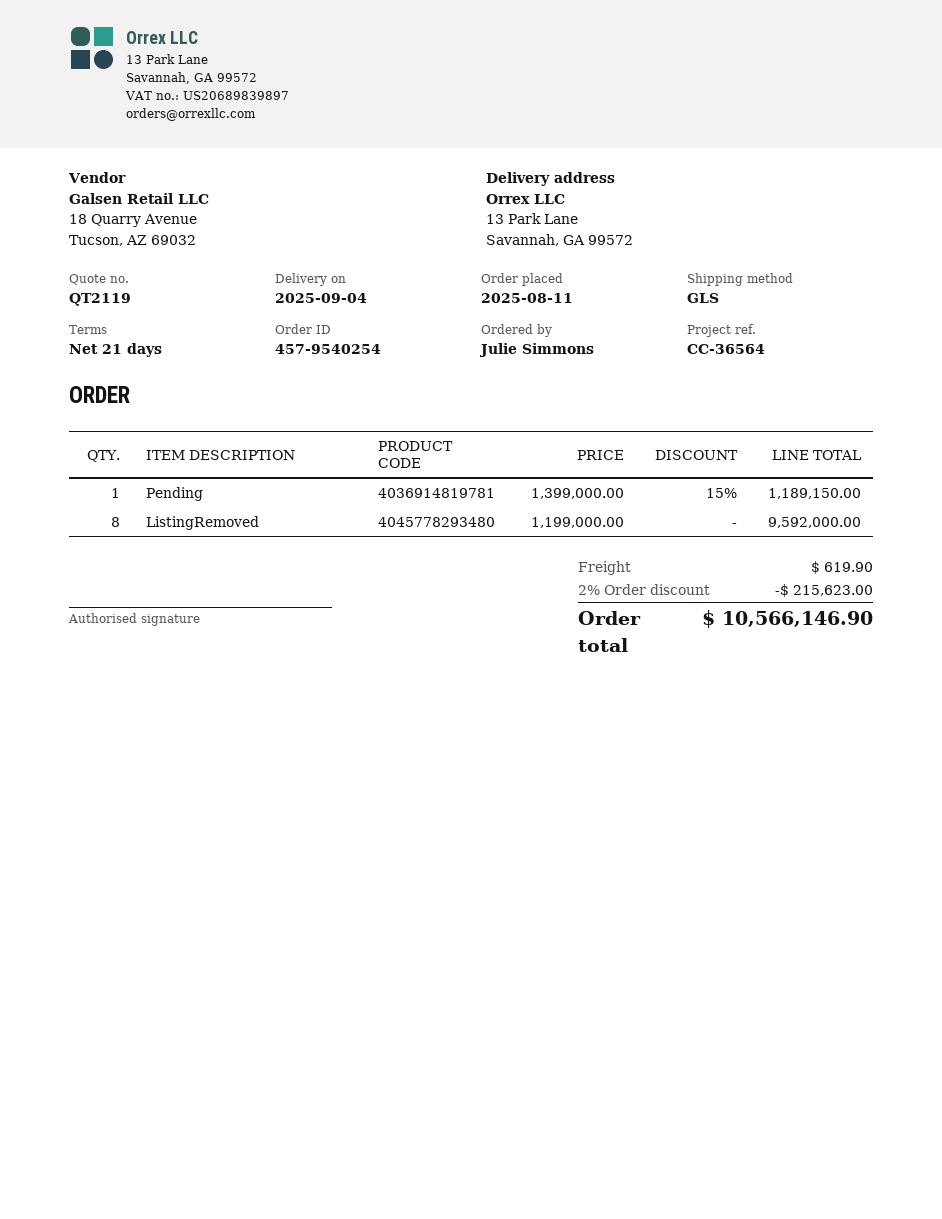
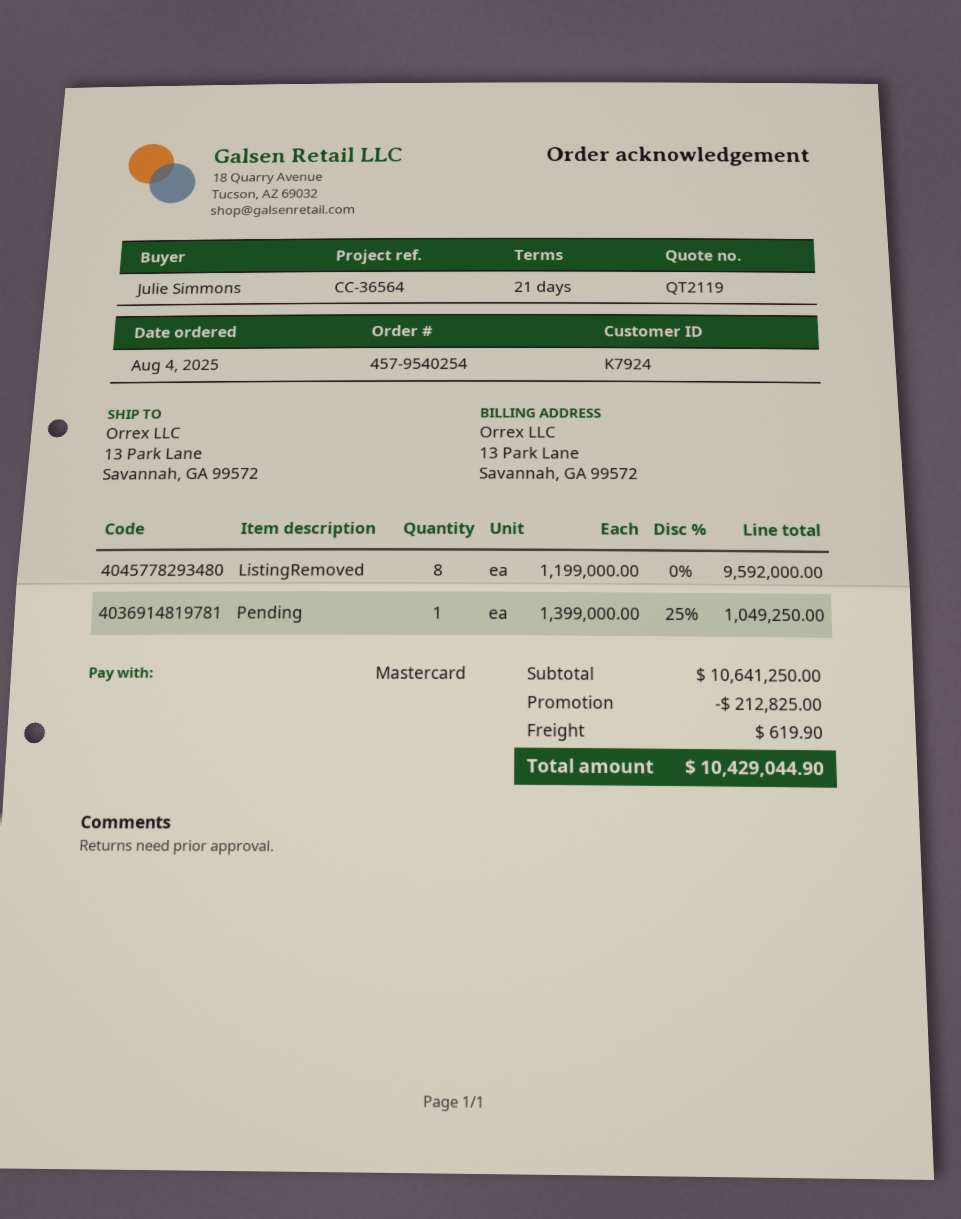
order date: 2025-08-11 -> 2025-08-04
Pending: 1 x 1399000.00 - 15% = 1189150.00 -> 1 x 1399000.00 - 25% = 1049250.00
discount: 215623.00 -> 212825.00
total: 10566146.90 -> 10429044.90

